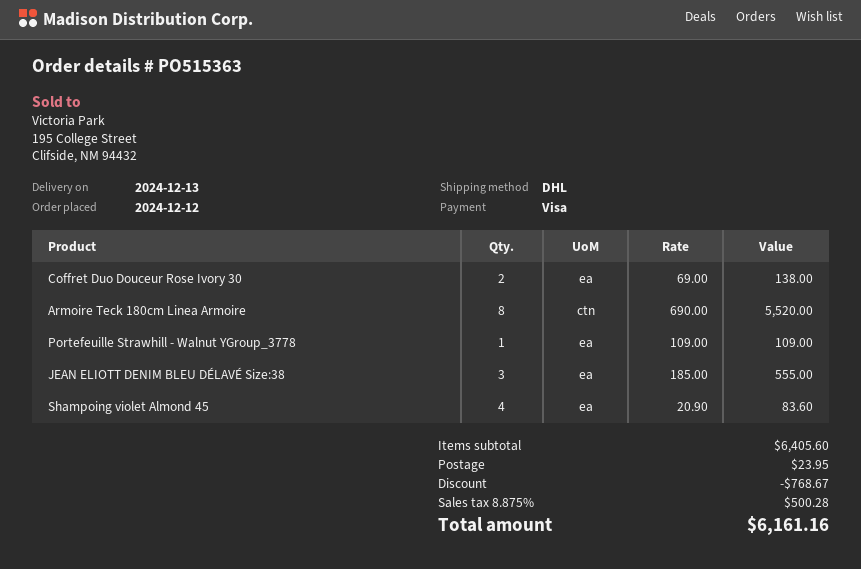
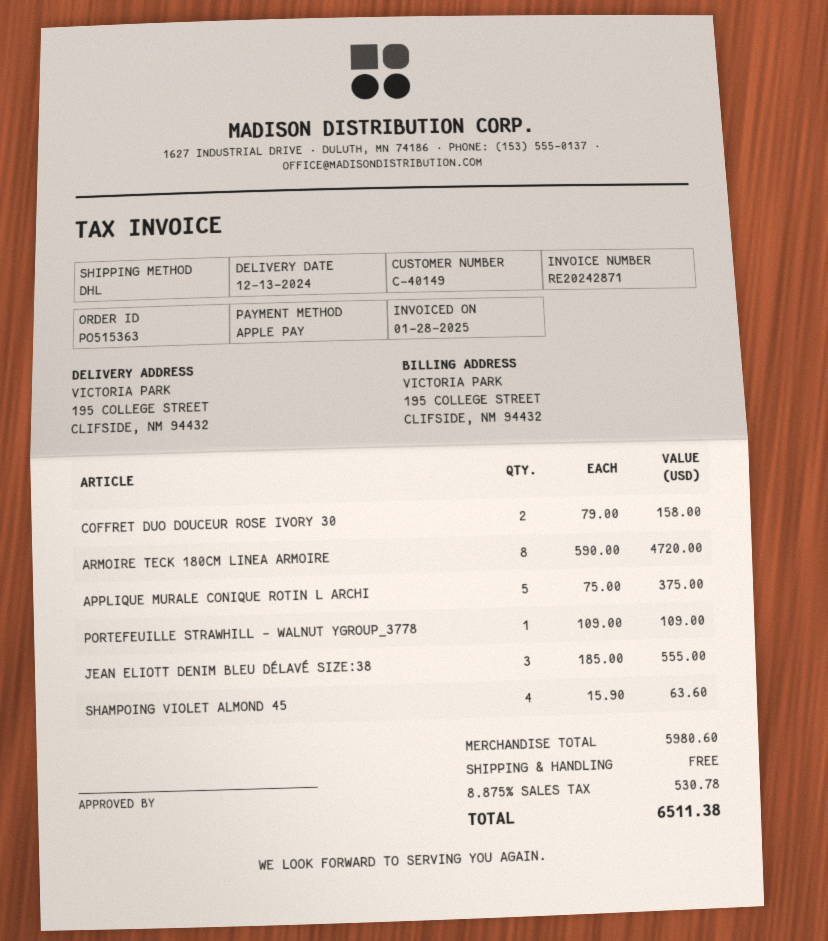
payment method: Visa -> Apple Pay
Coffret Duo Douceur Rose Ivory 30: 2 x 69.00 = 138.00 -> 2 x 79.00 = 158.00
Armoire Teck 180cm Linea Armoire: 8 x 690.00 = 5520.00 -> 8 x 590.00 = 4720.00
Shampoing violet Almond 45: 4 x 20.90 = 83.60 -> 4 x 15.90 = 63.60
APPLIQUE MURALE CONIQUE ROTIN L ARCHI: none -> 5 x 75.00 = 375.00
subtotal: 6405.60 -> 5980.60
discount: 768.67 -> none
shipping: 23.95 -> 0.00
tax: 8.875% = 500.28 -> 8.875% = 530.78
total: 6161.16 -> 6511.38

